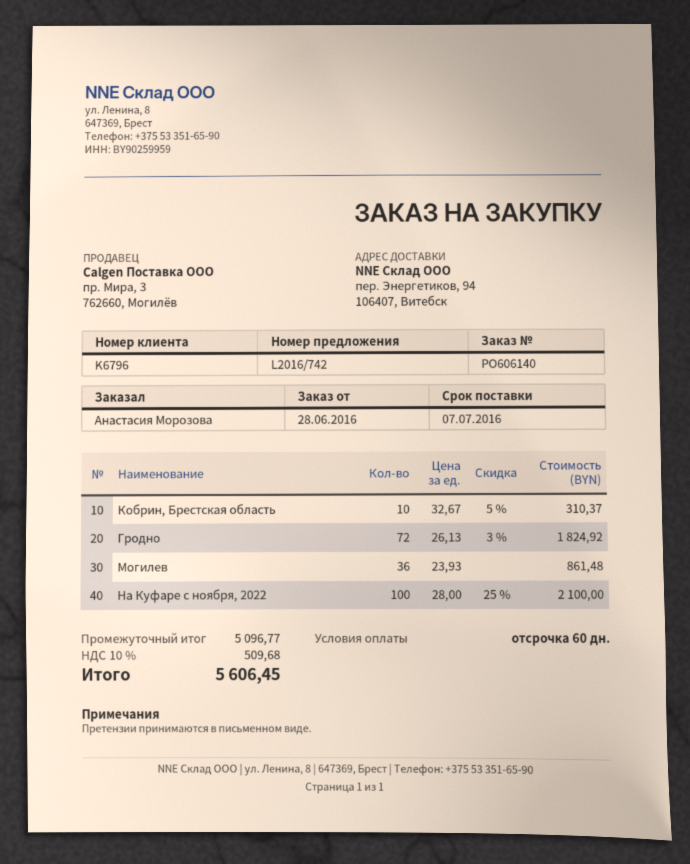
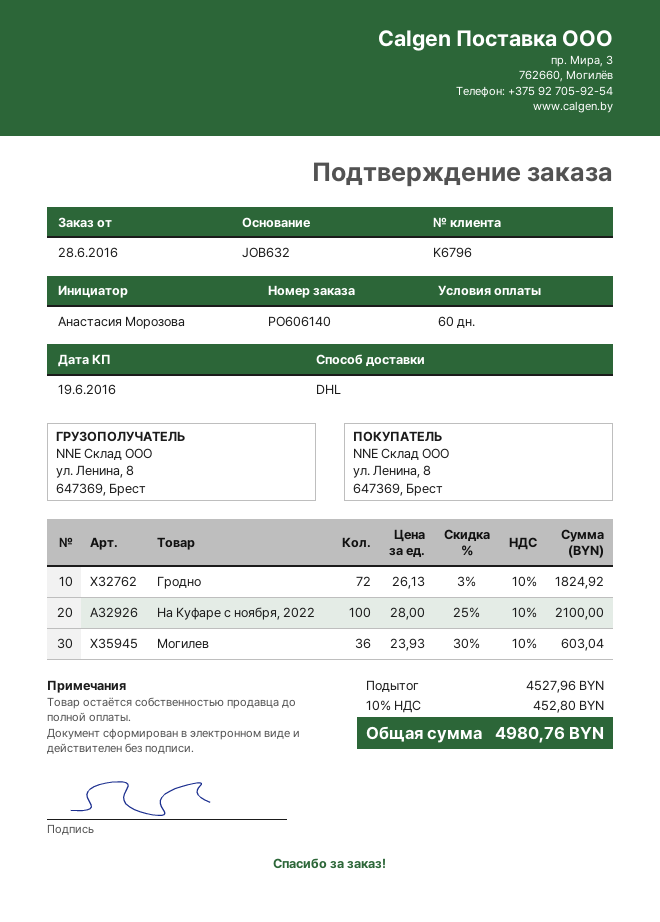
ship to: пер. Энергетиков, 94, 106407, Витебск -> ул. Ленина, 8, 647369, Брест
Кобрин, Брестская область: 10 x 32.67 - 5% = 310.37 -> none
Могилев: 36 x 23.93 = 861.48 -> 36 x 23.93 - 30% = 603.04
subtotal: 5096.77 -> 4527.96
tax: 10% = 509.68 -> 10% = 452.80
total: 5606.45 -> 4980.76

